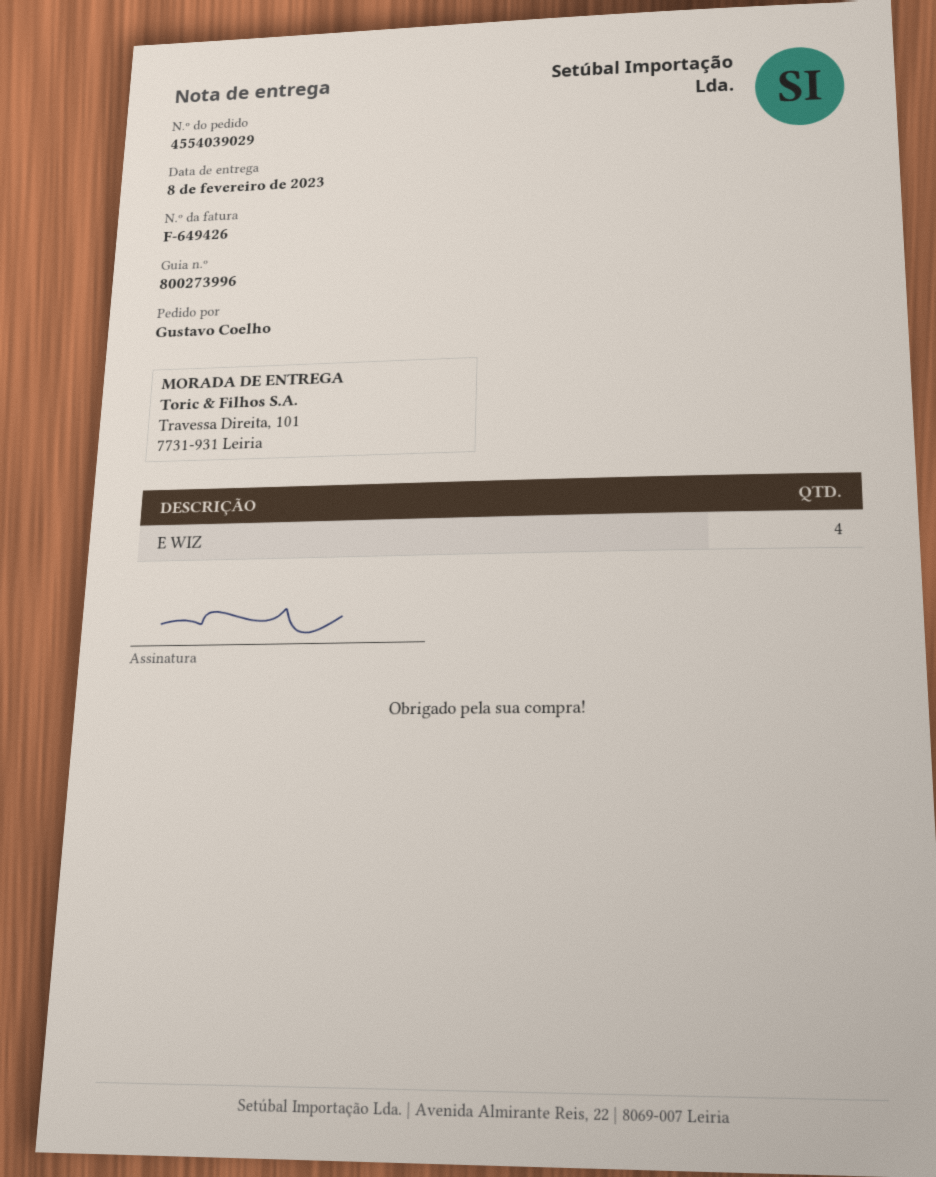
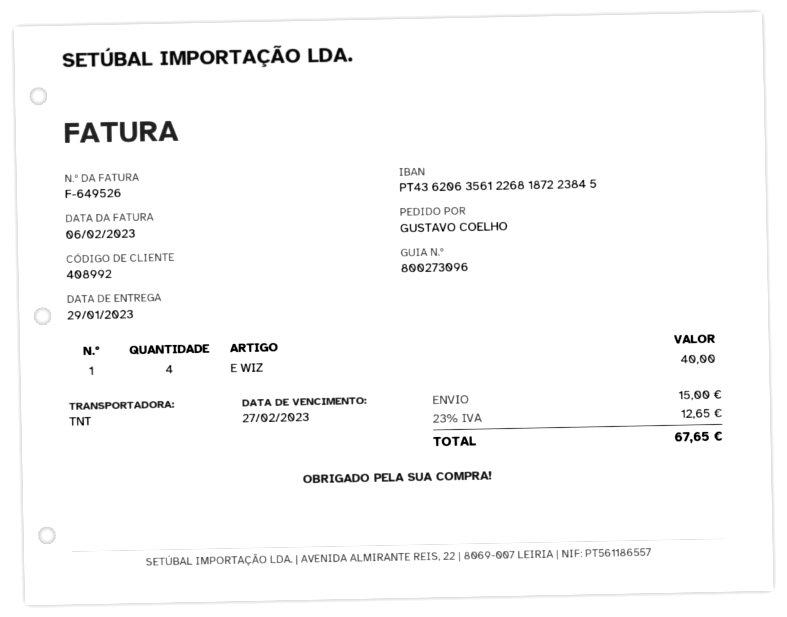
delivery note number: 800273996 -> 800273096
delivery date: 2023-02-08 -> 2023-01-29
invoice number: F-649426 -> F-649526

